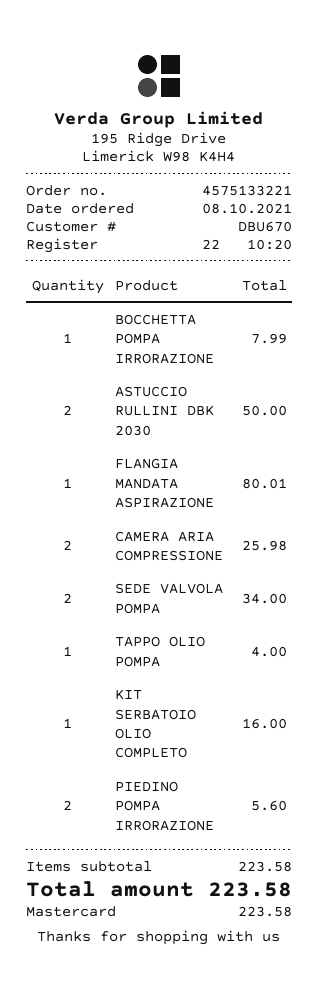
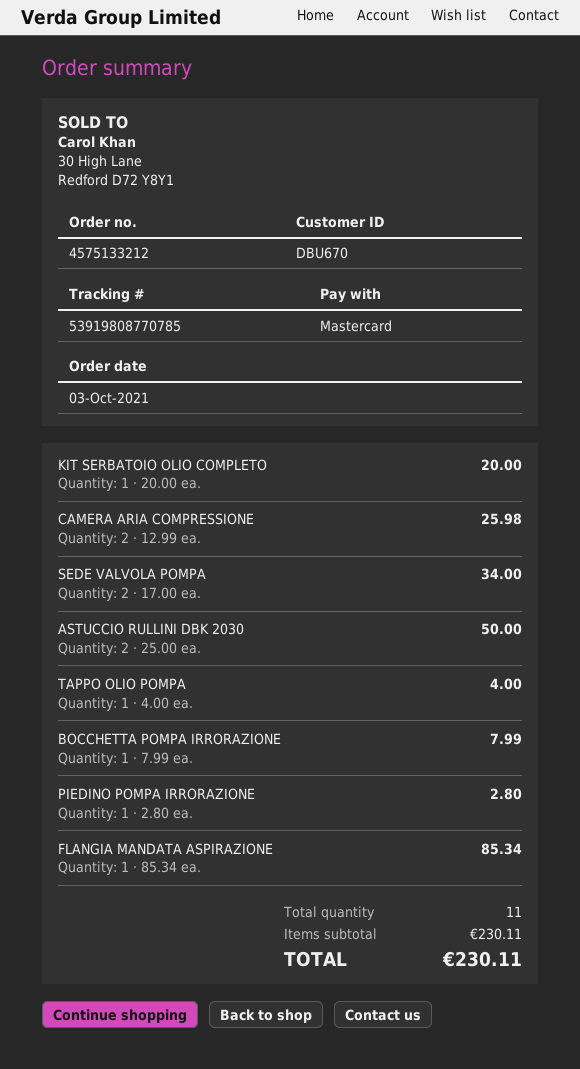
order number: 4575133221 -> 4575133212
order date: 2021-10-08 -> 2021-10-03
FLANGIA MANDATA ASPIRAZIONE: 1 for 80.01 -> 1 for 85.34
KIT SERBATOIO OLIO COMPLETO: 1 for 16.00 -> 1 for 20.00
PIEDINO POMPA IRRORAZIONE: 2 for 5.60 -> 1 for 2.80
subtotal: 223.58 -> 230.11
total: 223.58 -> 230.11

